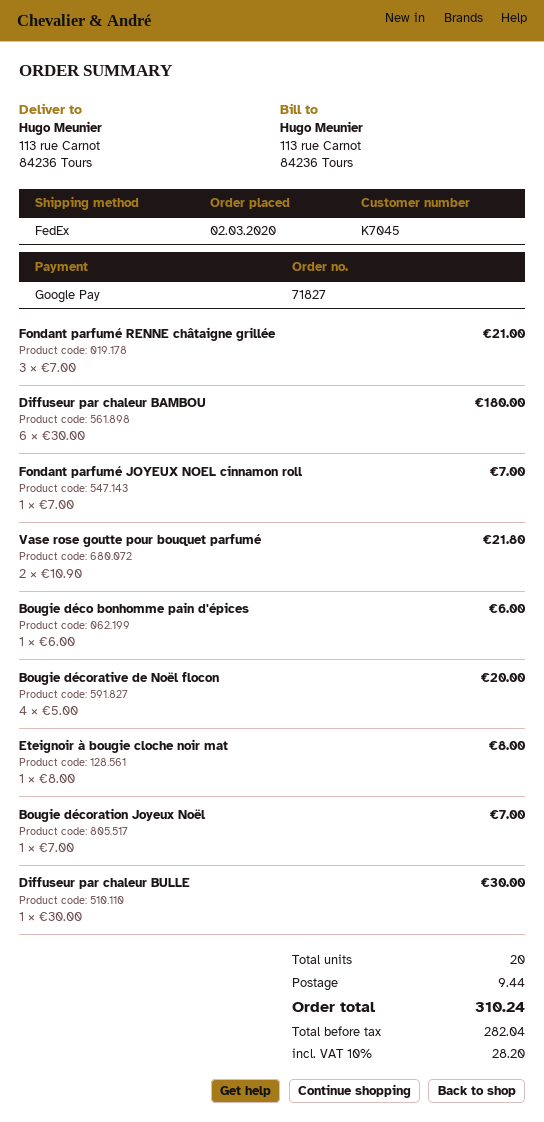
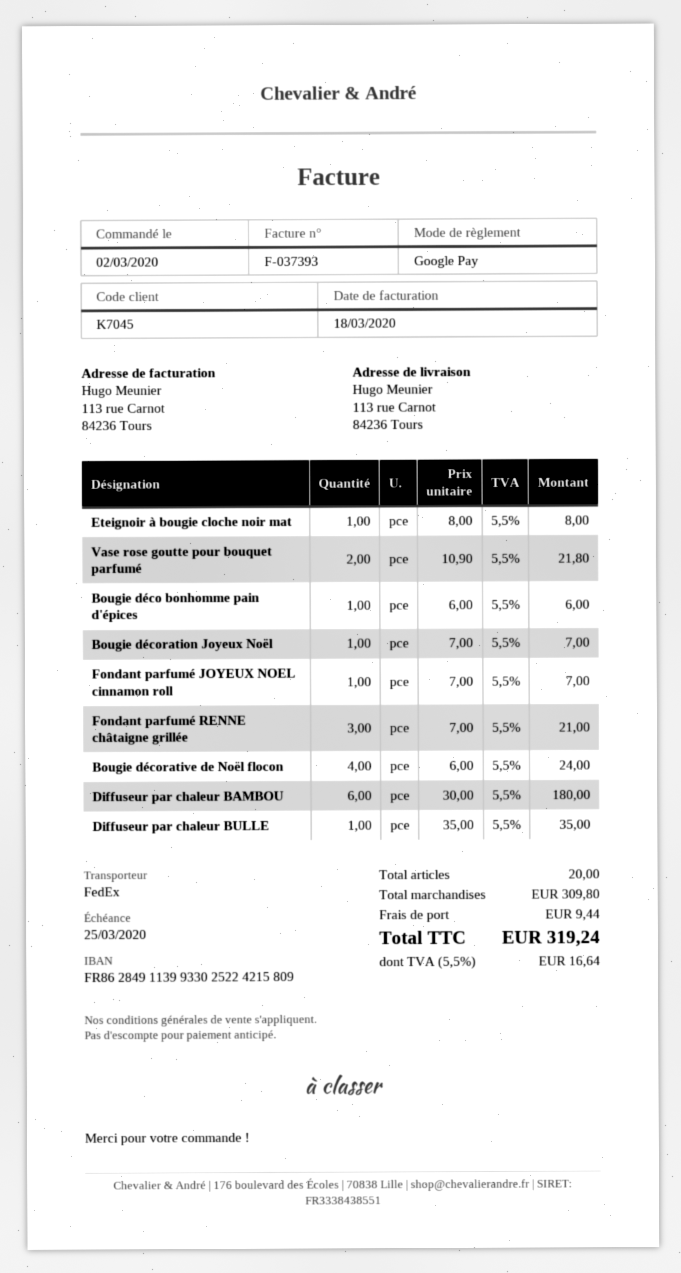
Bougie décorative de Noël flocon: 4 x 5.00 = 20.00 -> 4 x 6.00 = 24.00
Diffuseur par chaleur BULLE: 1 x 30.00 = 30.00 -> 1 x 35.00 = 35.00
tax: 10% = 28.20 -> 5.5% = 16.64
total: 310.24 -> 319.24

